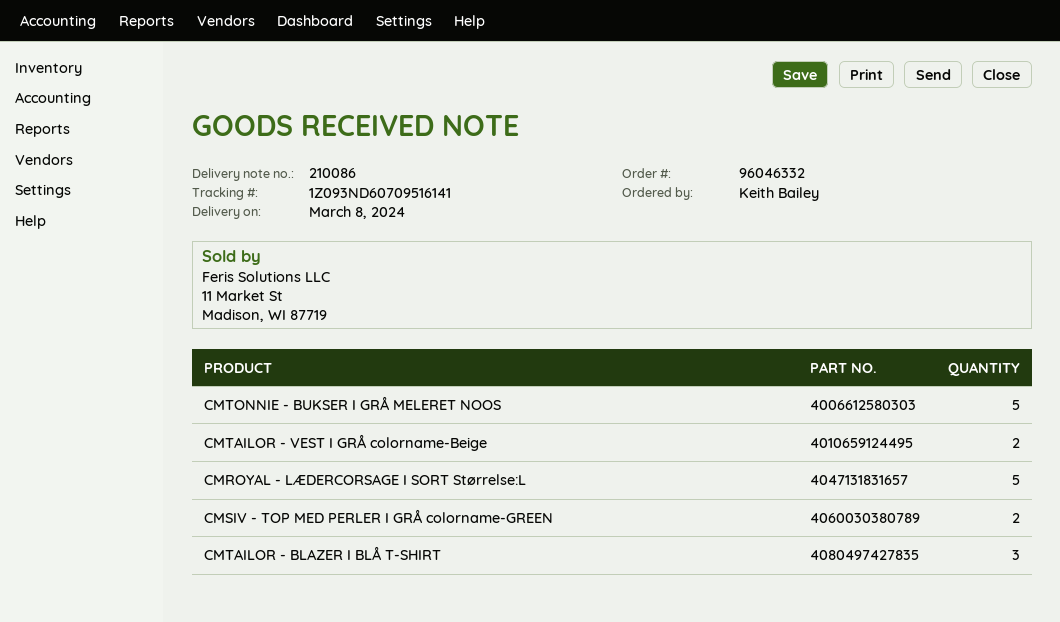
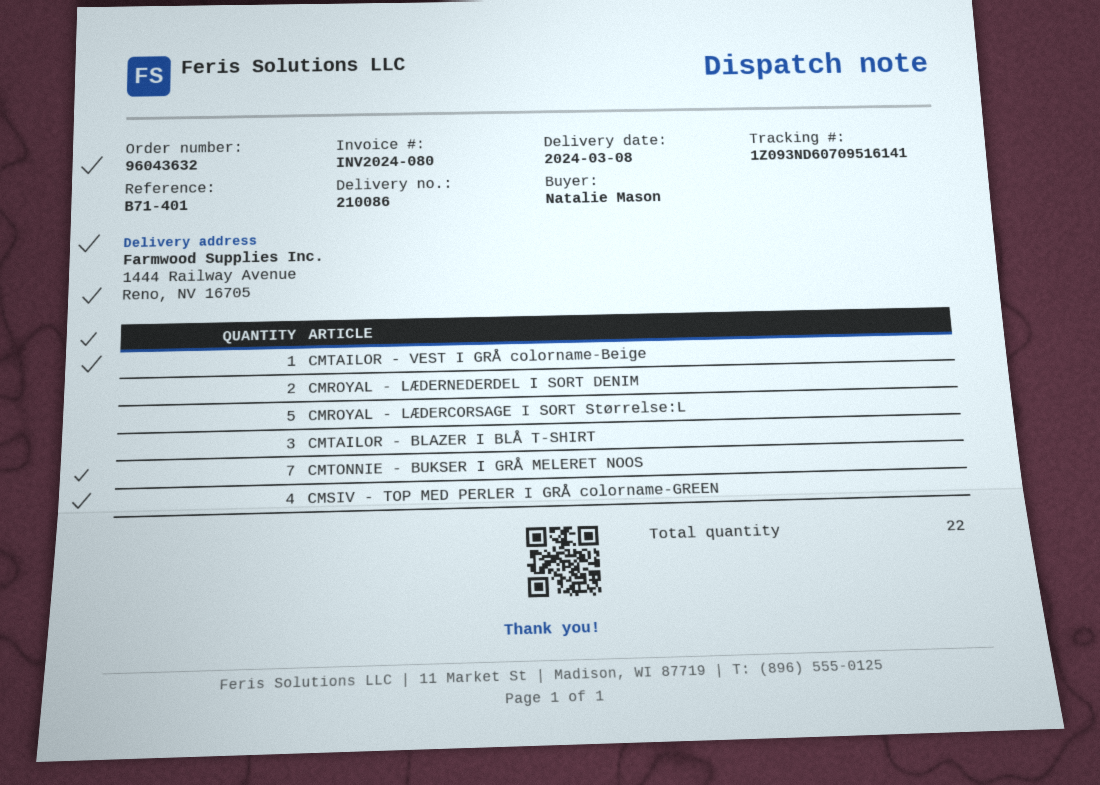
order number: 96046332 -> 96043632
ordered by: Keith Bailey -> Natalie Mason
CMTONNIE - BUKSER I GRÅ MELERET NOOS: 5 -> 7
CMTAILOR - VEST I GRÅ colorname-Beige: 2 -> 1
CMSIV - TOP MED PERLER I GRÅ colorname-GREEN: 2 -> 4
CMROYAL - LÆDERNEDERDEL I SORT DENIM: none -> 2

